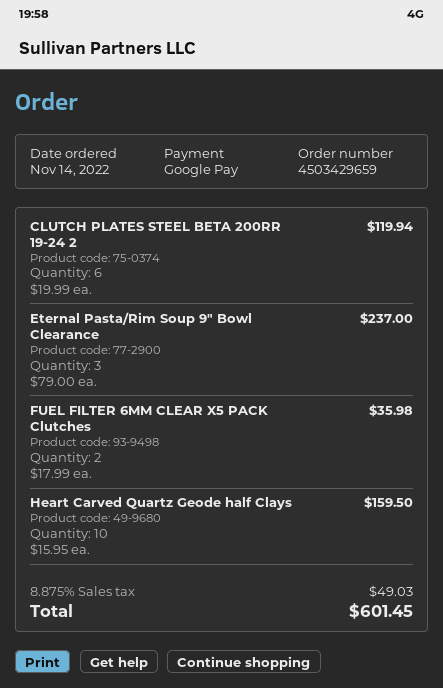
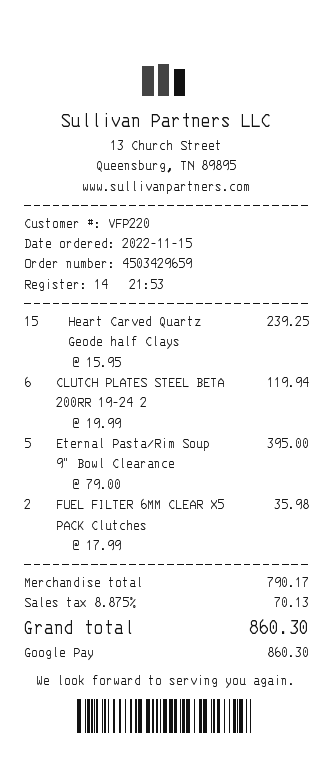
order date: 2022-11-14 -> 2022-11-15
Eternal Pasta/Rim Soup 9" Bowl Clearance: 3 x 79.00 = 237.00 -> 5 x 79.00 = 395.00
Heart Carved Quartz Geode half Clays: 10 x 15.95 = 159.50 -> 15 x 15.95 = 239.25
tax: 8.875% = 49.03 -> 8.875% = 70.13
total: 601.45 -> 860.30

